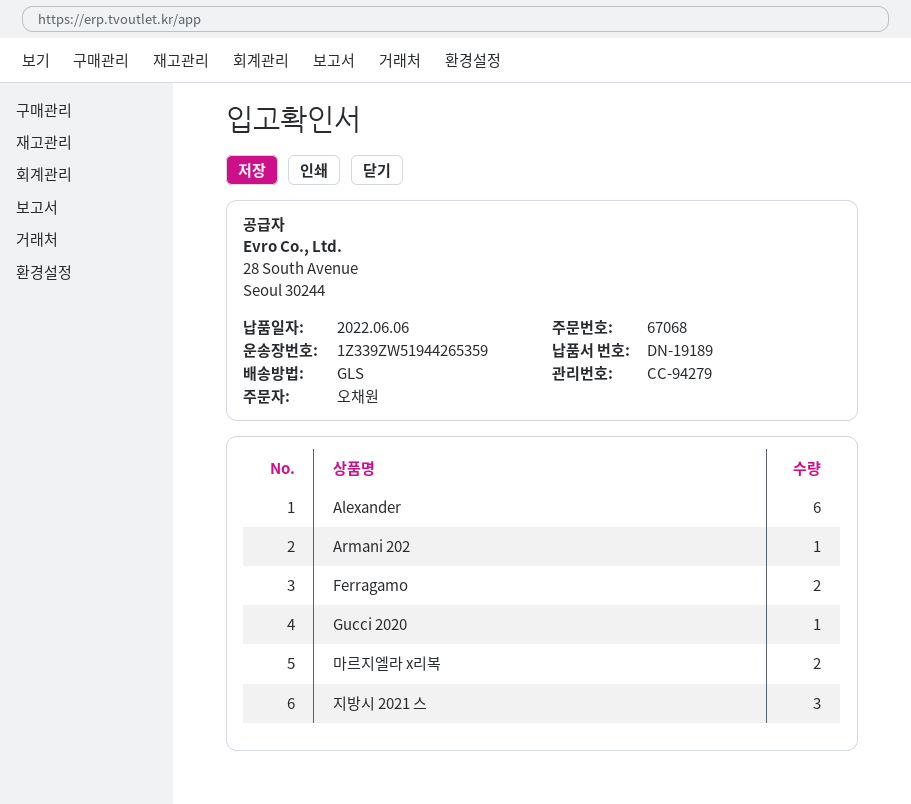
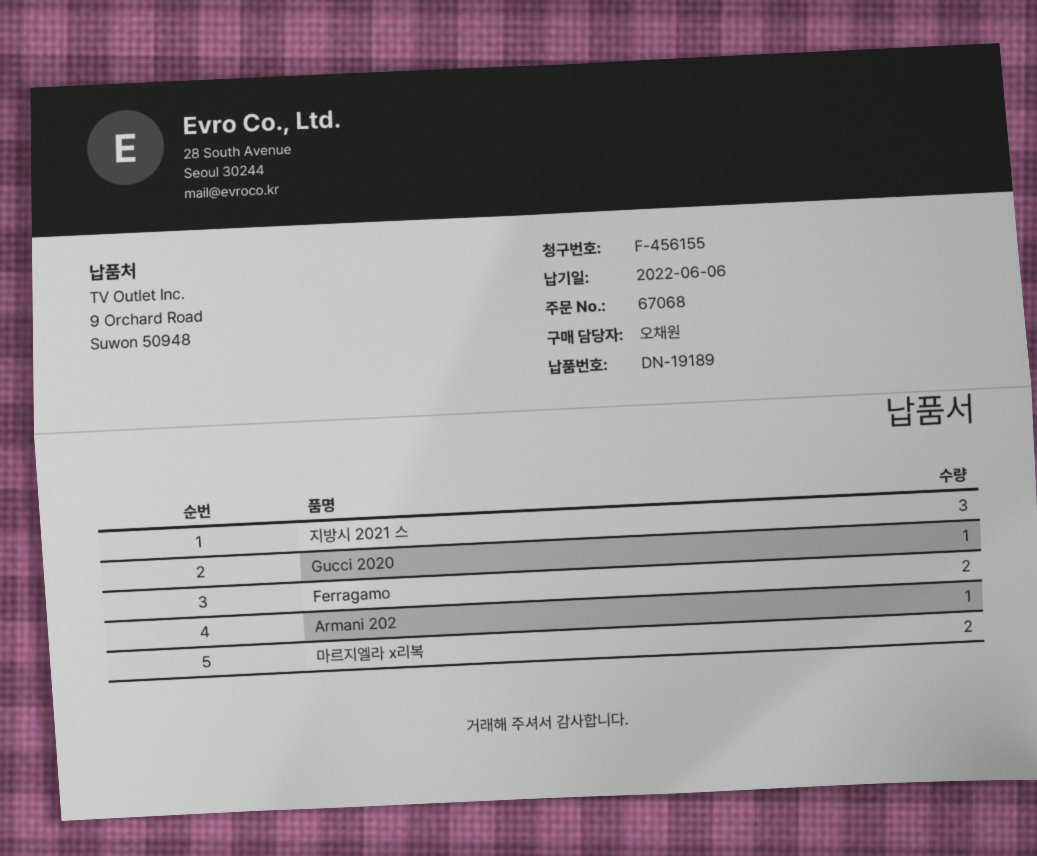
Alexander: 6 -> none

